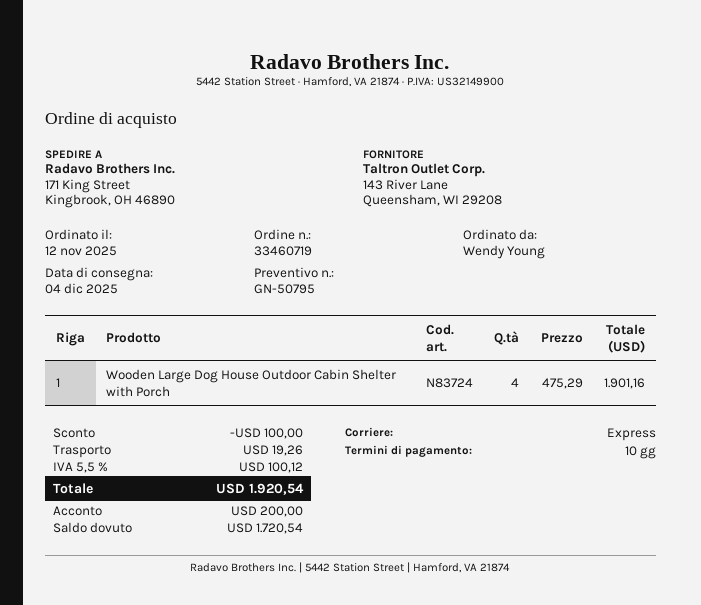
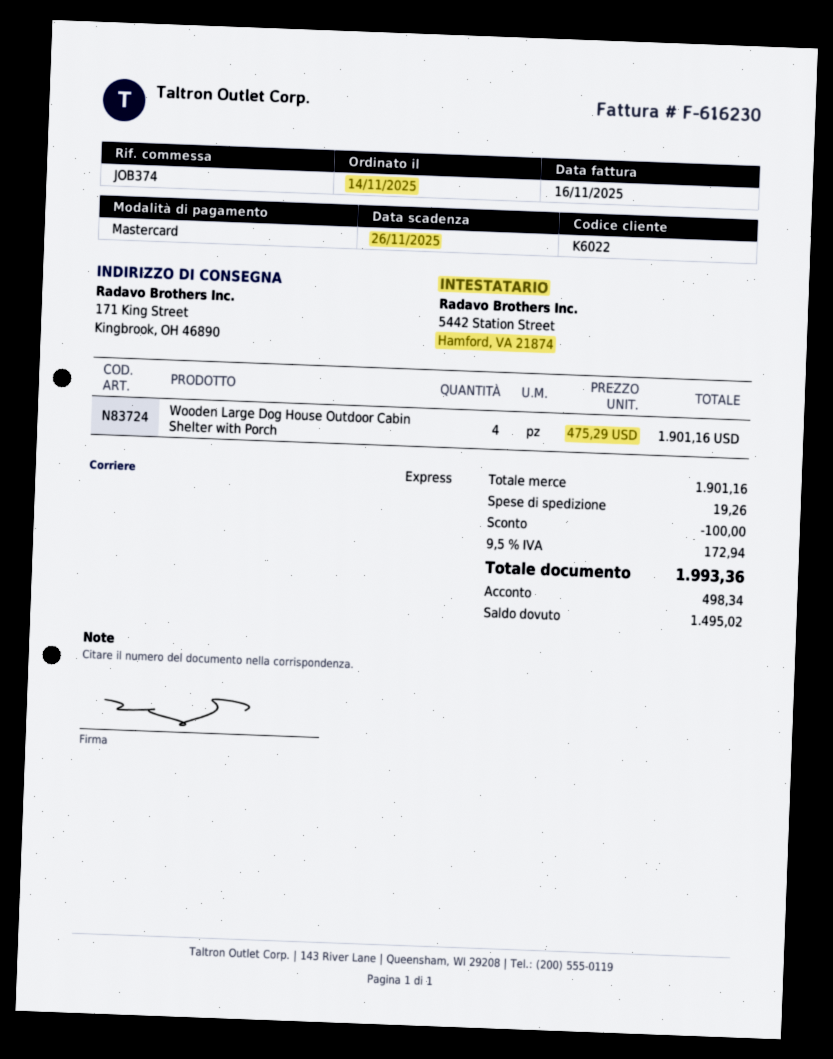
order date: 2025-11-12 -> 2025-11-14
tax: 5.5% = 100.12 -> 9.5% = 172.94
total: 1920.54 -> 1993.36
deposit: 200.00 -> 498.34
balance: 1720.54 -> 1495.02

